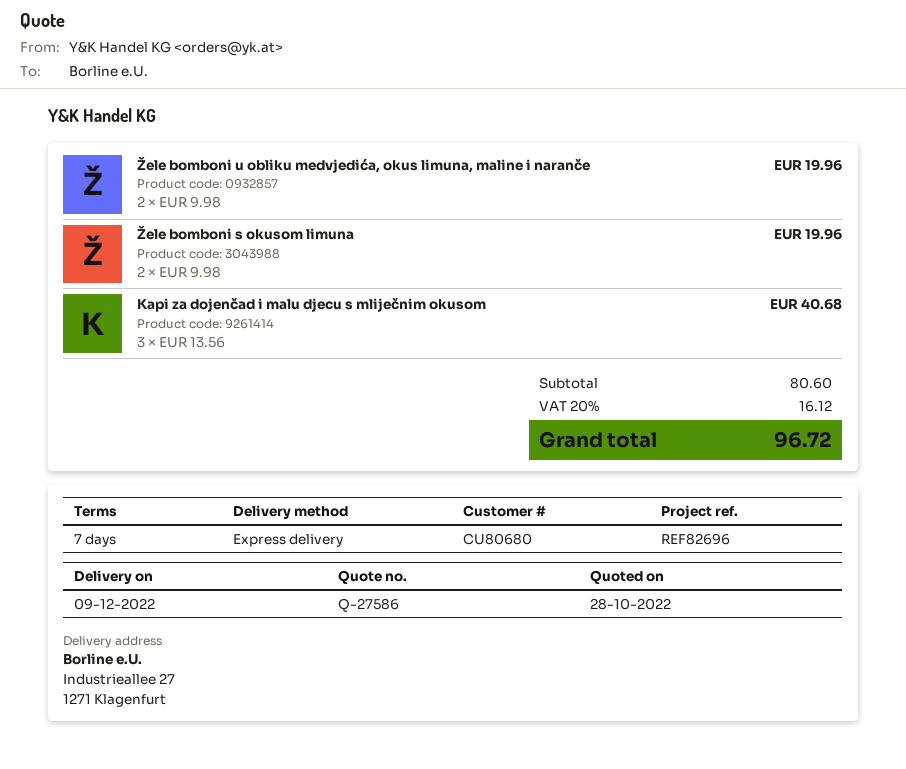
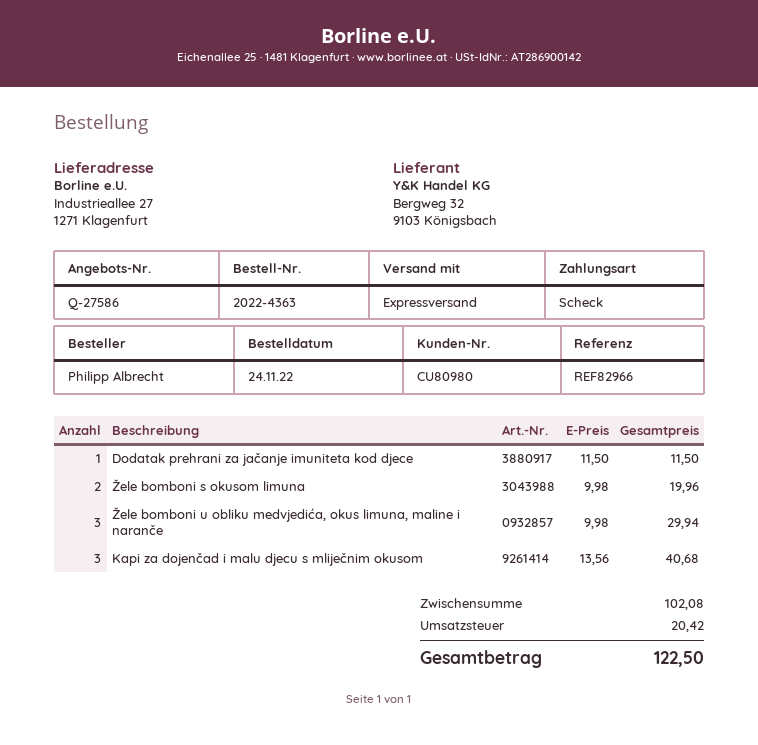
customer number: CU80680 -> CU80980
reference: REF82696 -> REF82966
Žele bomboni u obliku medvjedića, okus limuna, maline i naranče: 2 x 9.98 = 19.96 -> 3 x 9.98 = 29.94
Dodatak prehrani za jačanje imuniteta kod djece: none -> 1 x 11.50 = 11.50
subtotal: 80.60 -> 102.08
tax: 16.12 -> 20.42
total: 96.72 -> 122.50

